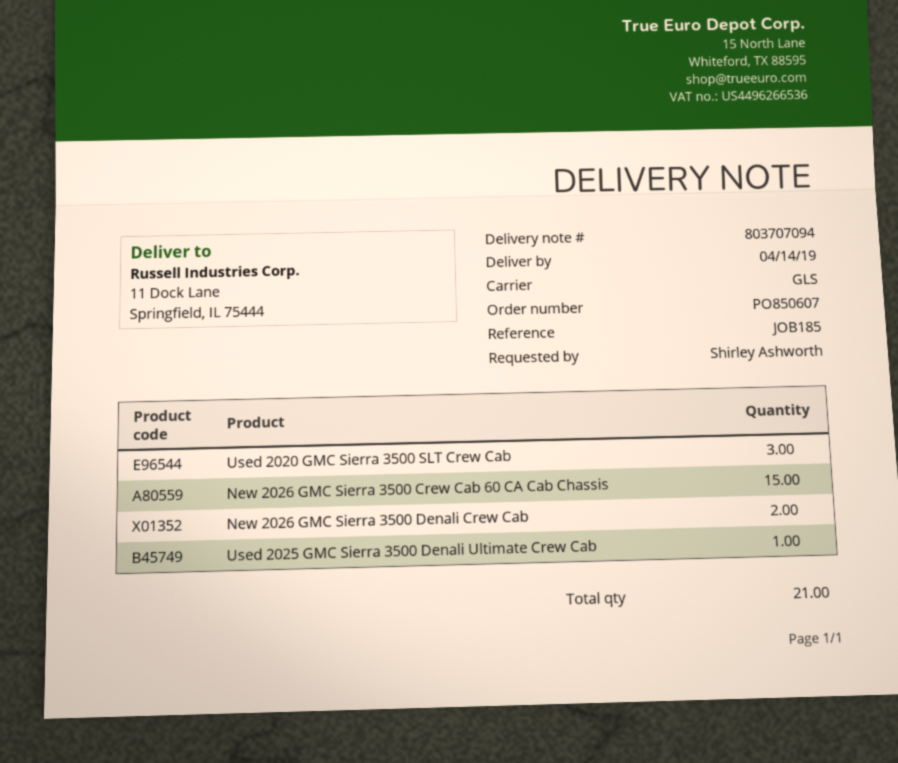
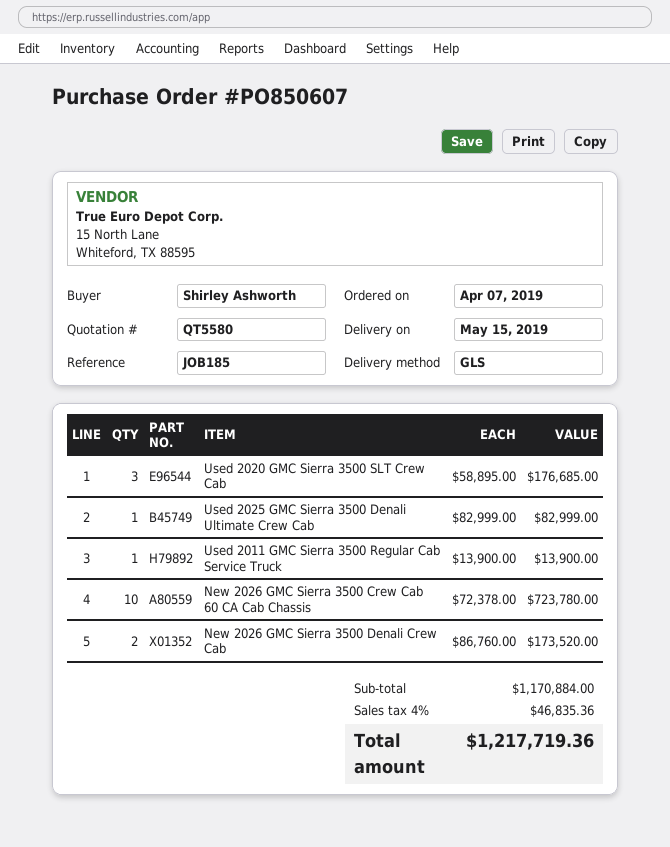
delivery date: 2019-04-14 -> 2019-05-15
New 2026 GMC Sierra 3500 Crew Cab 60 CA Cab Chassis: 15 -> 10
Used 2011 GMC Sierra 3500 Regular Cab Service Truck: none -> 1

